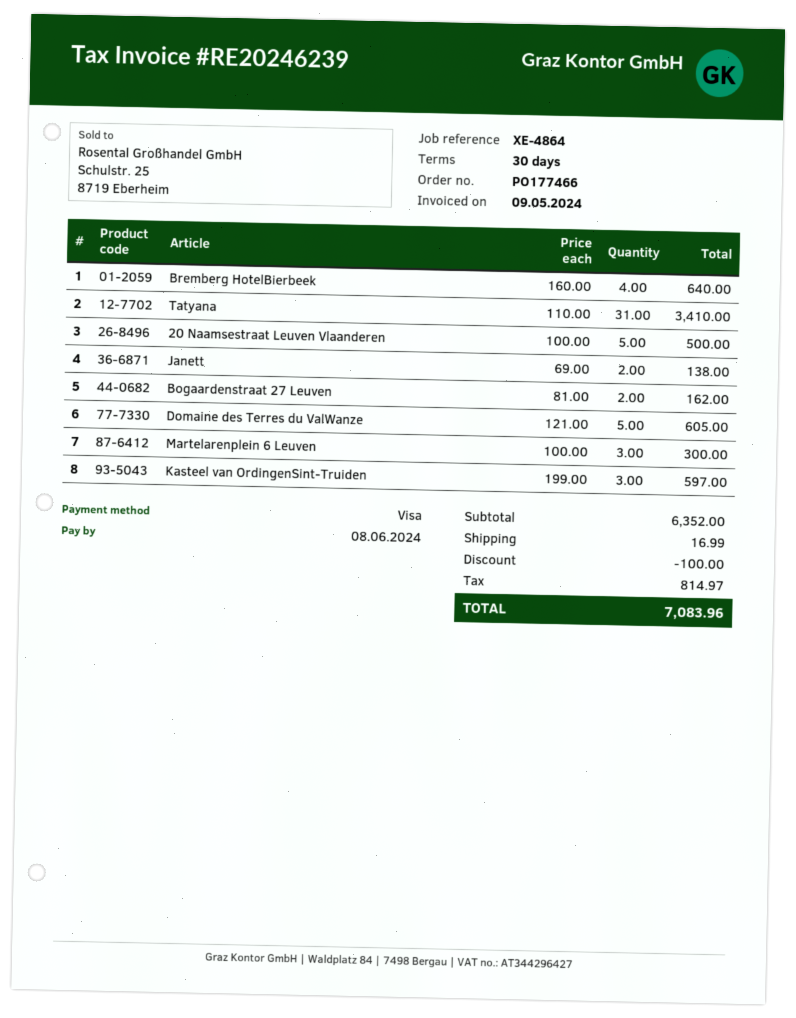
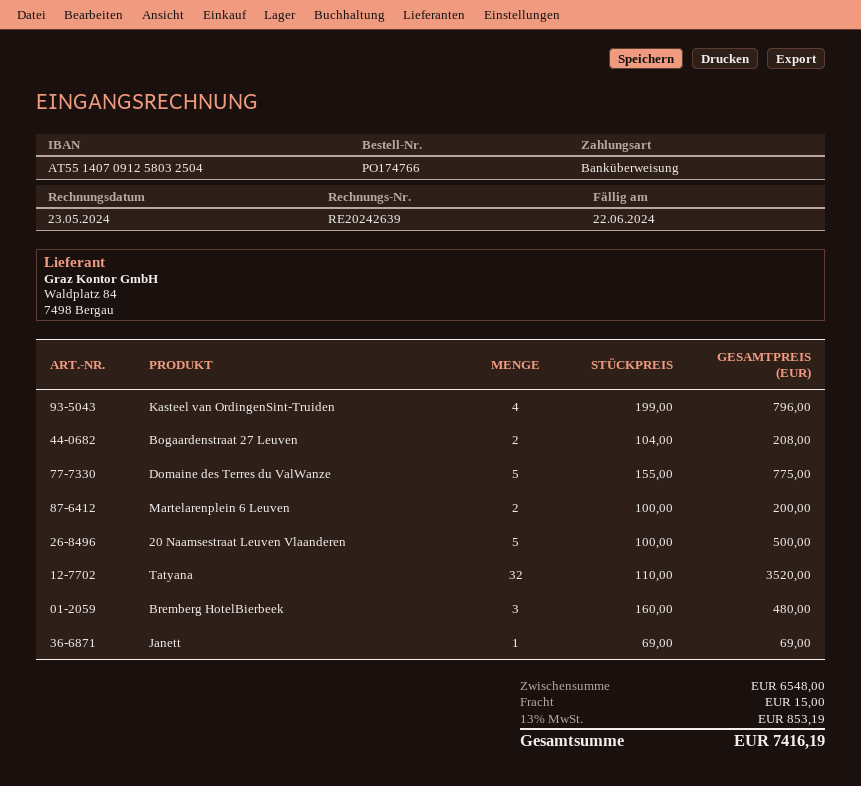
order number: PO177466 -> PO174766
invoice number: RE20246239 -> RE20242639
invoice date: 2024-05-09 -> 2024-05-23
due date: 2024-06-08 -> 2024-06-22
payment method: Visa -> bank transfer
Bremberg HotelBierbeek: 4 x 160.00 = 640.00 -> 3 x 160.00 = 480.00
Tatyana: 31 x 110.00 = 3410.00 -> 32 x 110.00 = 3520.00
Janett: 2 x 69.00 = 138.00 -> 1 x 69.00 = 69.00
Bogaardenstraat 27 Leuven: 2 x 81.00 = 162.00 -> 2 x 104.00 = 208.00
Domaine des Terres du ValWanze: 5 x 121.00 = 605.00 -> 5 x 155.00 = 775.00
Martelarenplein 6 Leuven: 3 x 100.00 = 300.00 -> 2 x 100.00 = 200.00
Kasteel van OrdingenSint-Truiden: 3 x 199.00 = 597.00 -> 4 x 199.00 = 796.00
subtotal: 6352.00 -> 6548.00
discount: 100.00 -> none
shipping: 16.99 -> 15.00
tax: 814.97 -> 853.19
total: 7083.96 -> 7416.19

